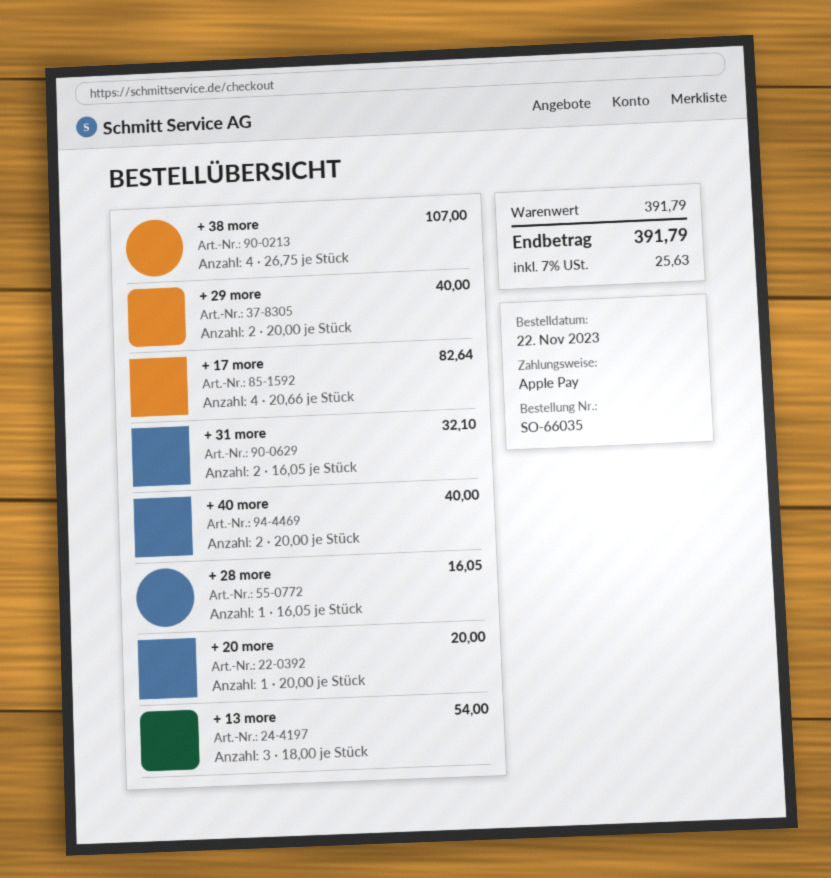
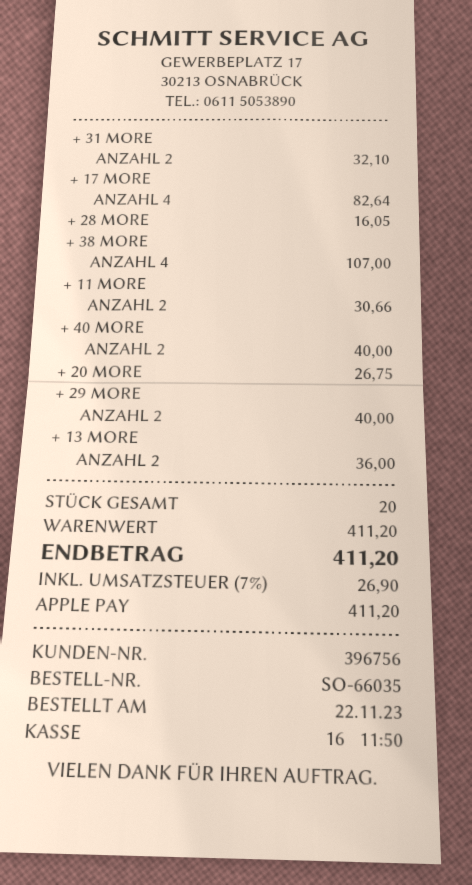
+ 20 more: 1 for 20.00 -> 1 for 26.75
+ 13 more: 3 for 54.00 -> 2 for 36.00
+ 11 MORE: none -> 2 for 30.66
subtotal: 391.79 -> 411.20
tax: 7% = 25.63 -> 7% = 26.90
total: 391.79 -> 411.20

